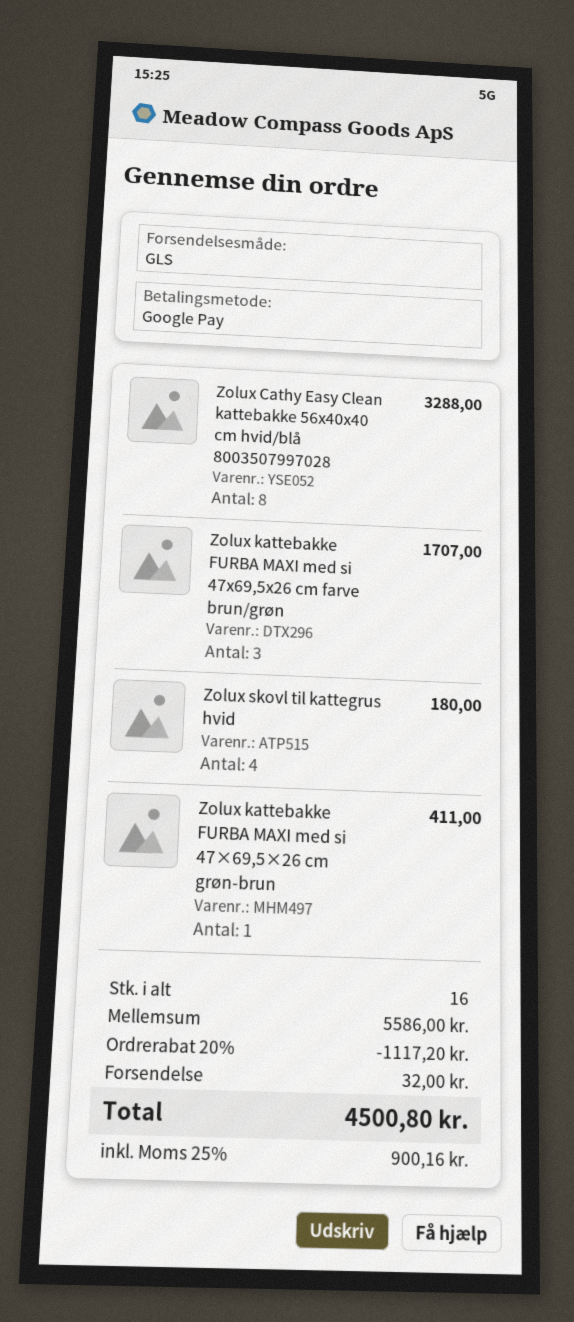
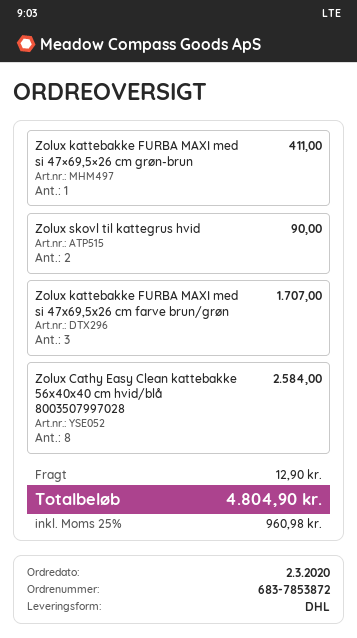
shipping method: GLS -> DHL
Zolux Cathy Easy Clean kattebakke 56x40x40 cm hvid/blå 8003507997028: 8 for 3288.00 -> 8 for 2584.00
Zolux skovl til kattegrus hvid: 4 for 180.00 -> 2 for 90.00
discount: 20% = 1117.20 -> none
shipping: 32.00 -> 12.90
tax: 25% = 900.16 -> 25% = 960.98
total: 4500.80 -> 4804.90

